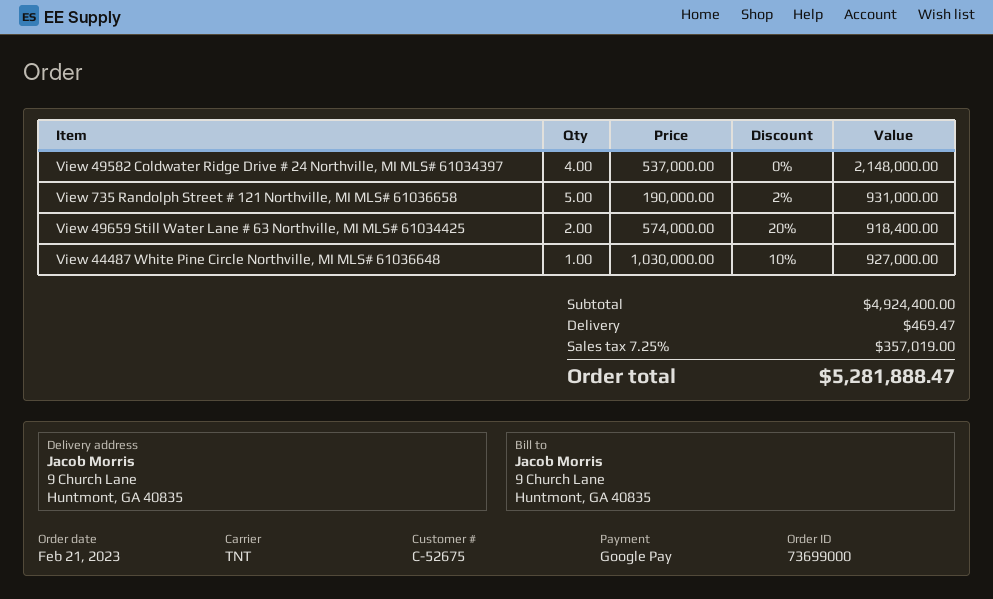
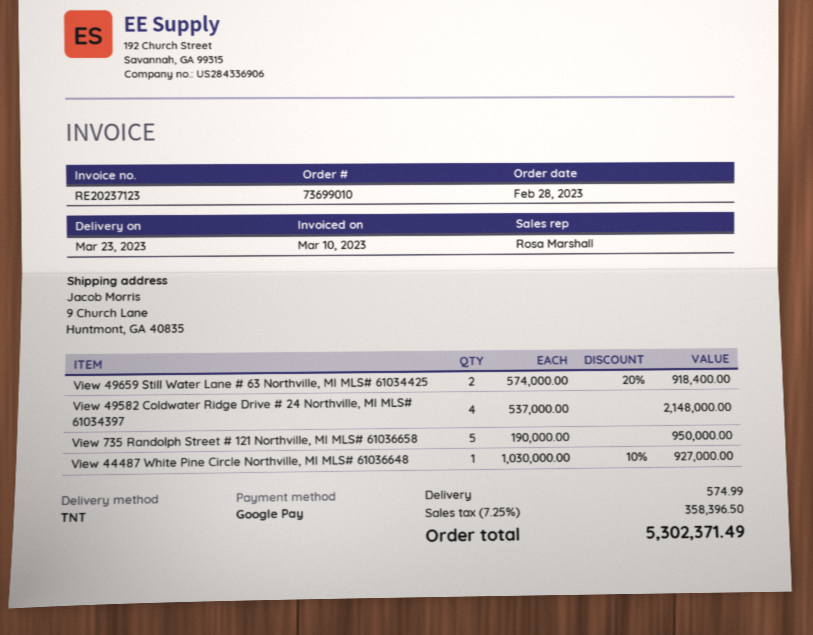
order number: 73699000 -> 73699010
order date: 2023-02-21 -> 2023-02-28
View 735 Randolph Street # 121 Northville, MI MLS# 61036658: 5 x 190000.00 - 2% = 931000.00 -> 5 x 190000.00 = 950000.00
shipping: 469.47 -> 574.99
tax: 7.25% = 357019.00 -> 7.25% = 358396.50
total: 5281888.47 -> 5302371.49

